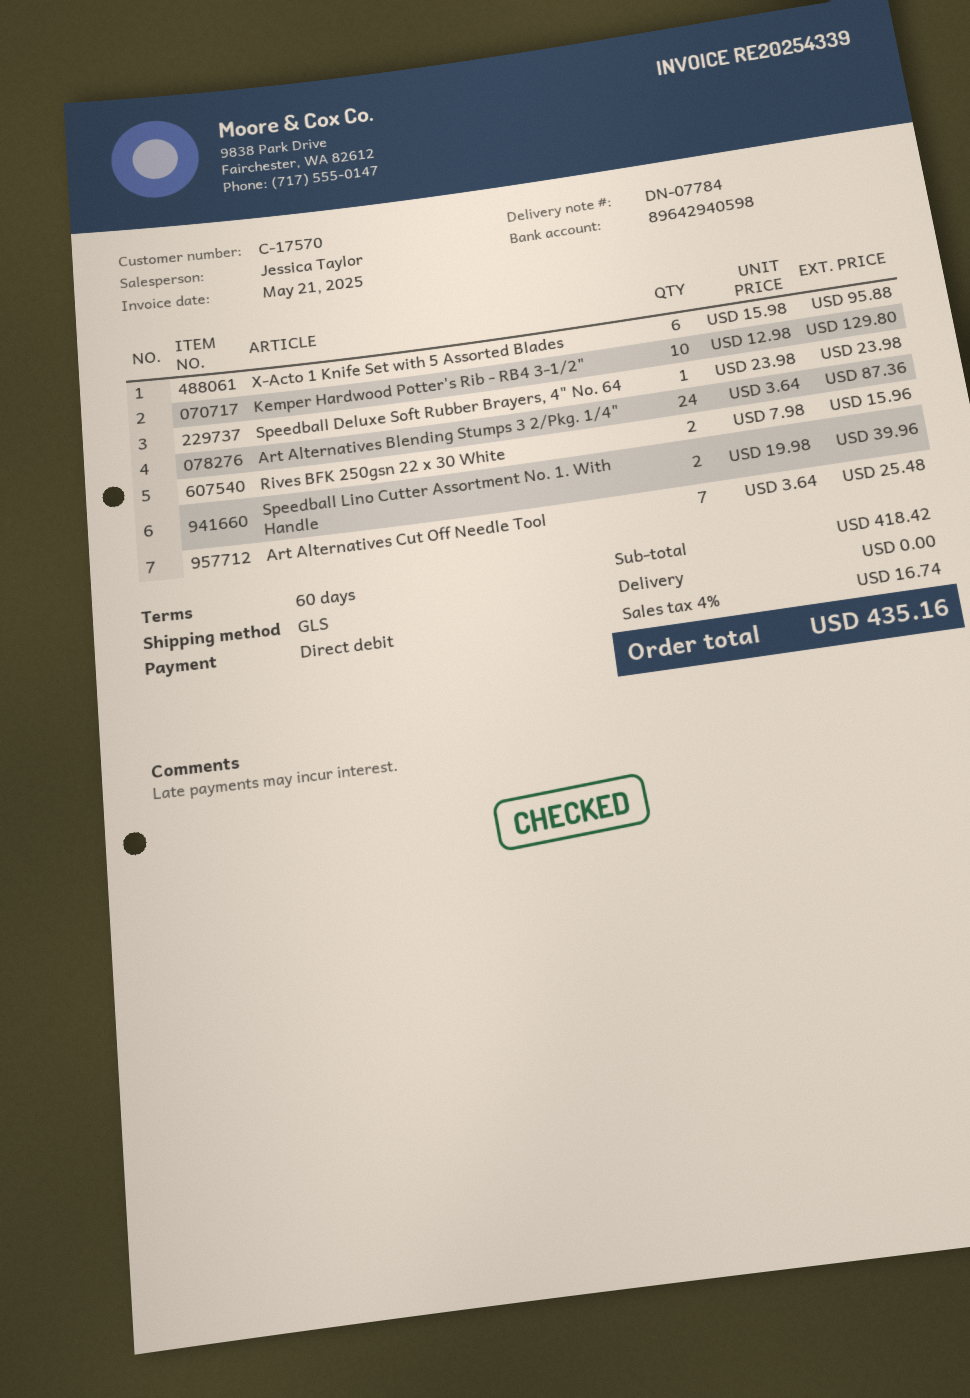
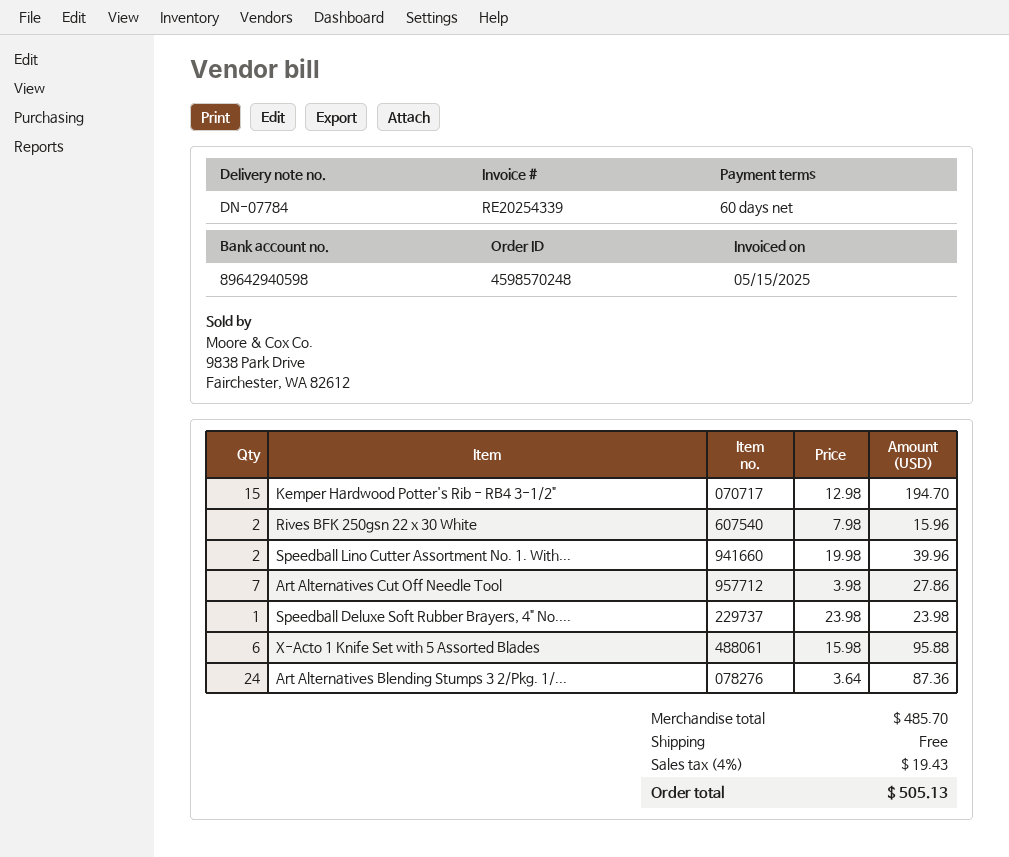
invoice date: 2025-05-21 -> 2025-05-15
Kemper Hardwood Potter's Rib - RB4 3-1/2": 10 x 12.98 = 129.80 -> 15 x 12.98 = 194.70
Art Alternatives Cut Off Needle Tool: 7 x 3.64 = 25.48 -> 7 x 3.98 = 27.86
subtotal: 418.42 -> 485.70
tax: 4% = 16.74 -> 4% = 19.43
total: 435.16 -> 505.13

